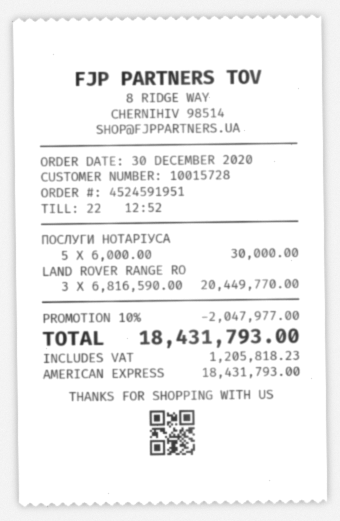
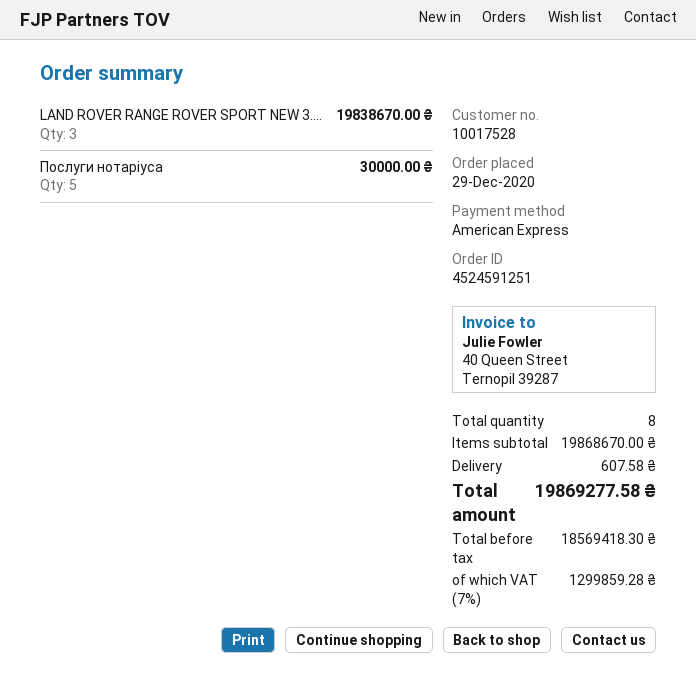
order number: 4524591951 -> 4524591251
order date: 2020-12-30 -> 2020-12-29
customer number: 10015728 -> 10017528
LAND ROVER RANGE RO: 3 for 20449770.00 -> 3 for 19838670.00
discount: 10% = 2047977.00 -> none
shipping: none -> 607.58
tax: 1205818.23 -> 1299859.28
total: 18431793.00 -> 19869277.58

